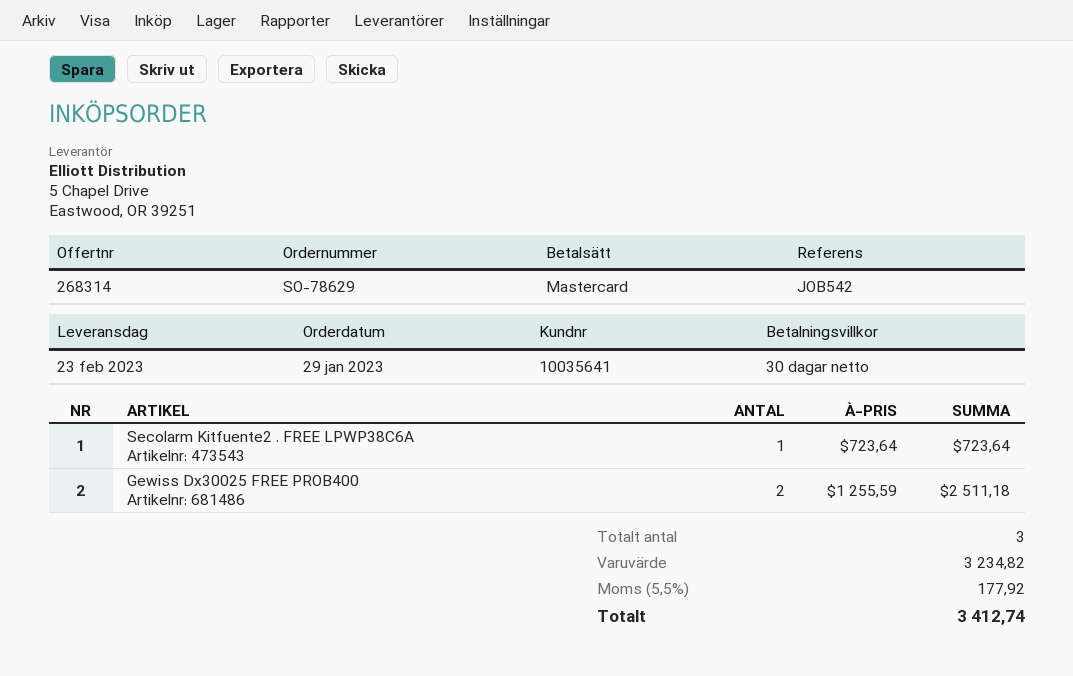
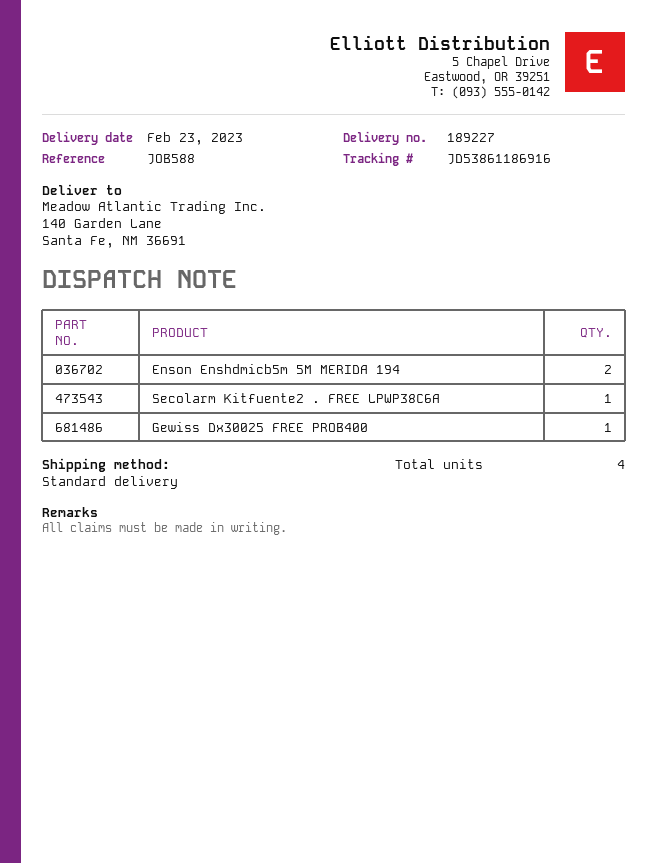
reference: JOB542 -> JOB588
Gewiss Dx30025 FREE PROB400: 2 -> 1
Enson Enshdmicb5m 5M MERIDA 194: none -> 2
total quantity: 3 -> 4

